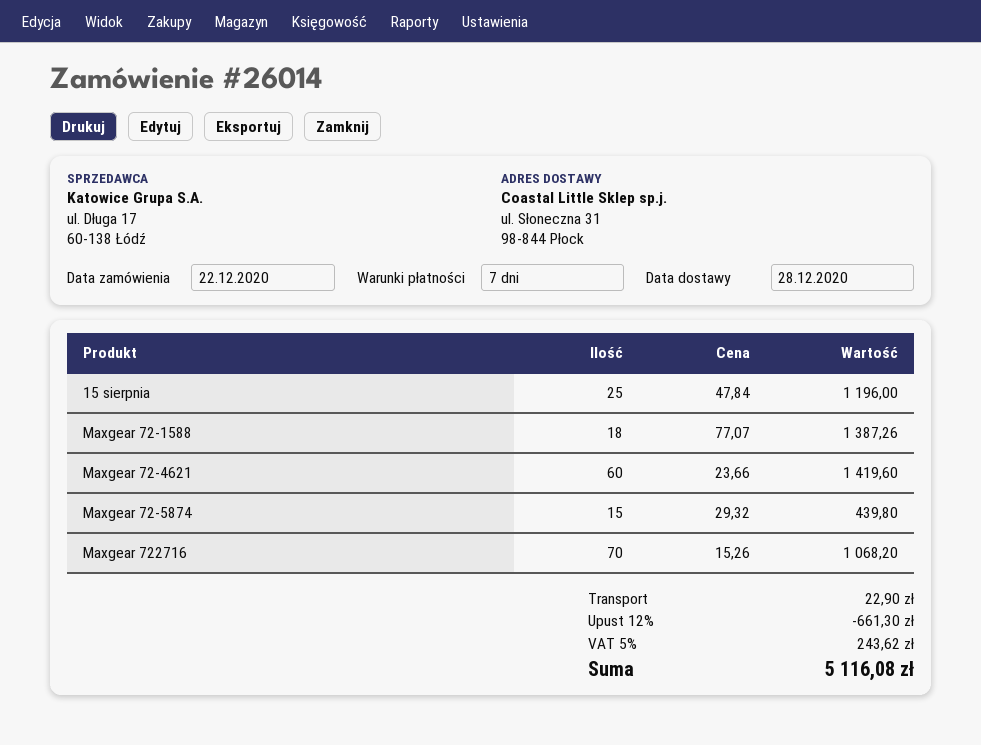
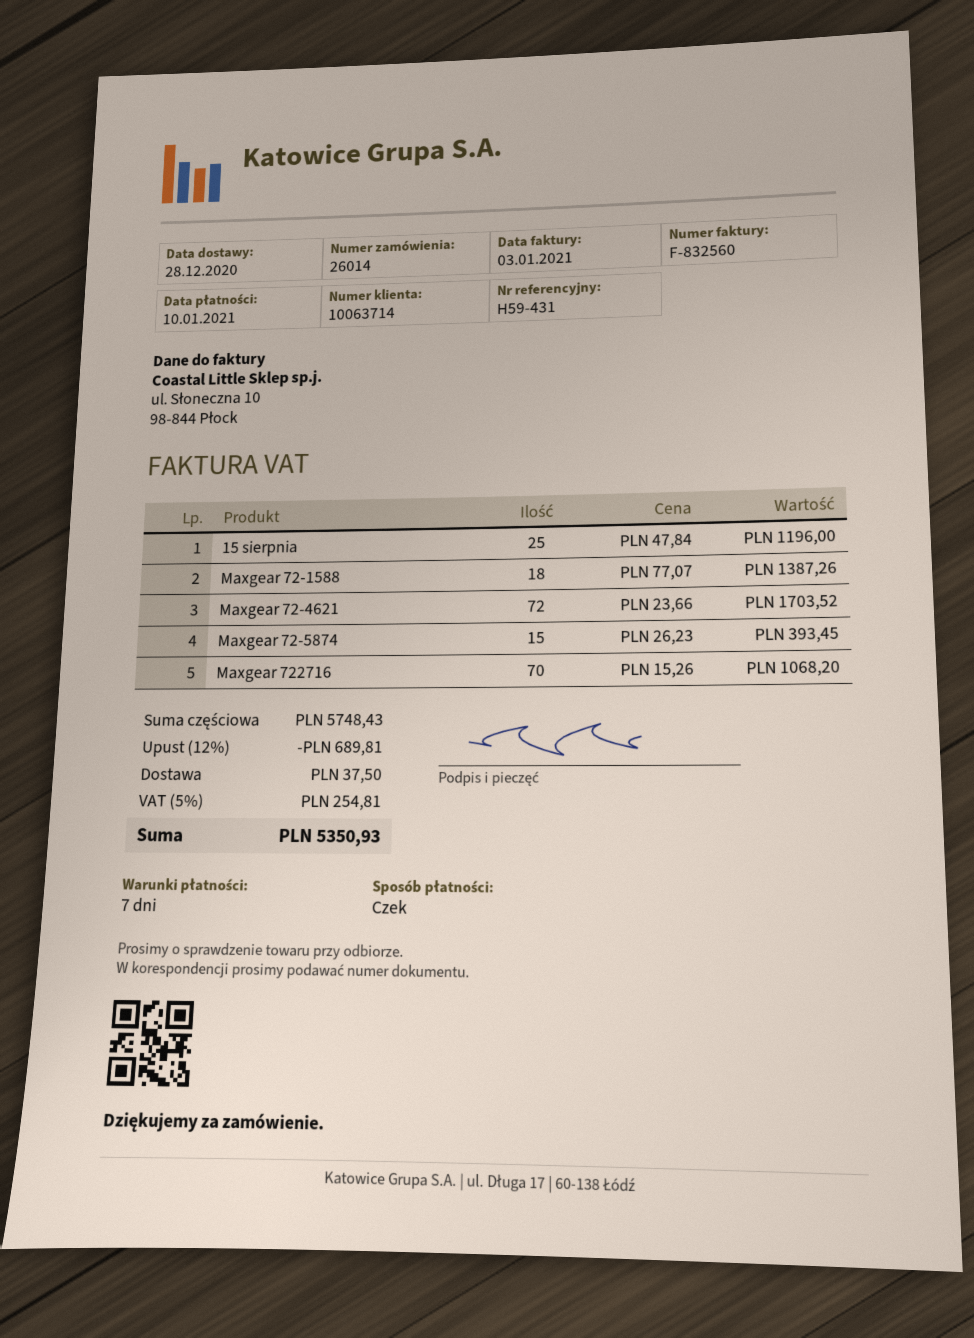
Maxgear 72-4621: 60 x 23.66 = 1419.60 -> 72 x 23.66 = 1703.52
Maxgear 72-5874: 15 x 29.32 = 439.80 -> 15 x 26.23 = 393.45
discount: 12% = 661.30 -> 12% = 689.81
shipping: 22.90 -> 37.50
tax: 5% = 243.62 -> 5% = 254.81
total: 5116.08 -> 5350.93

